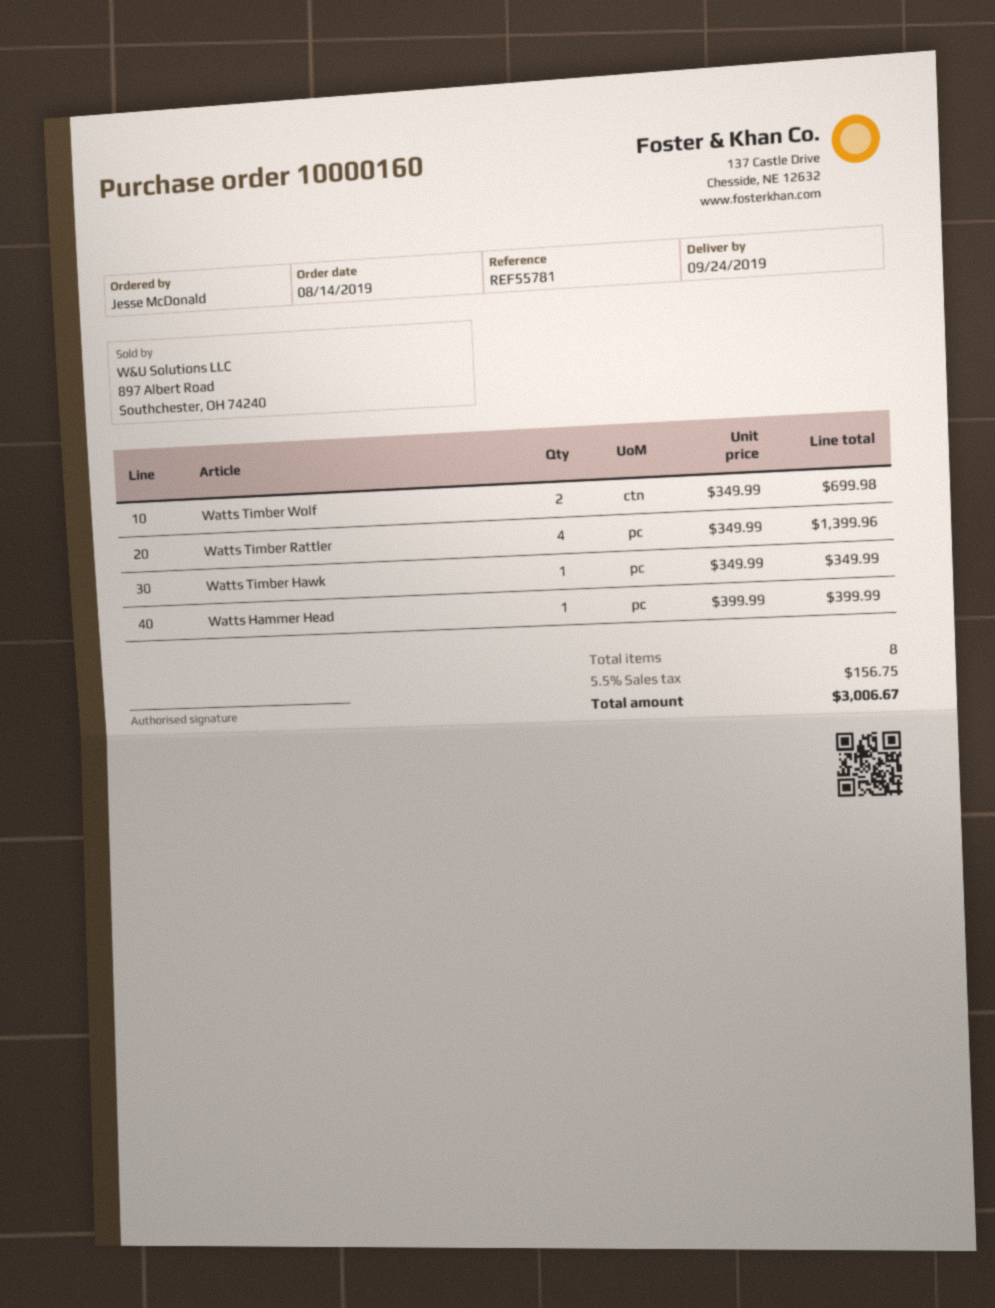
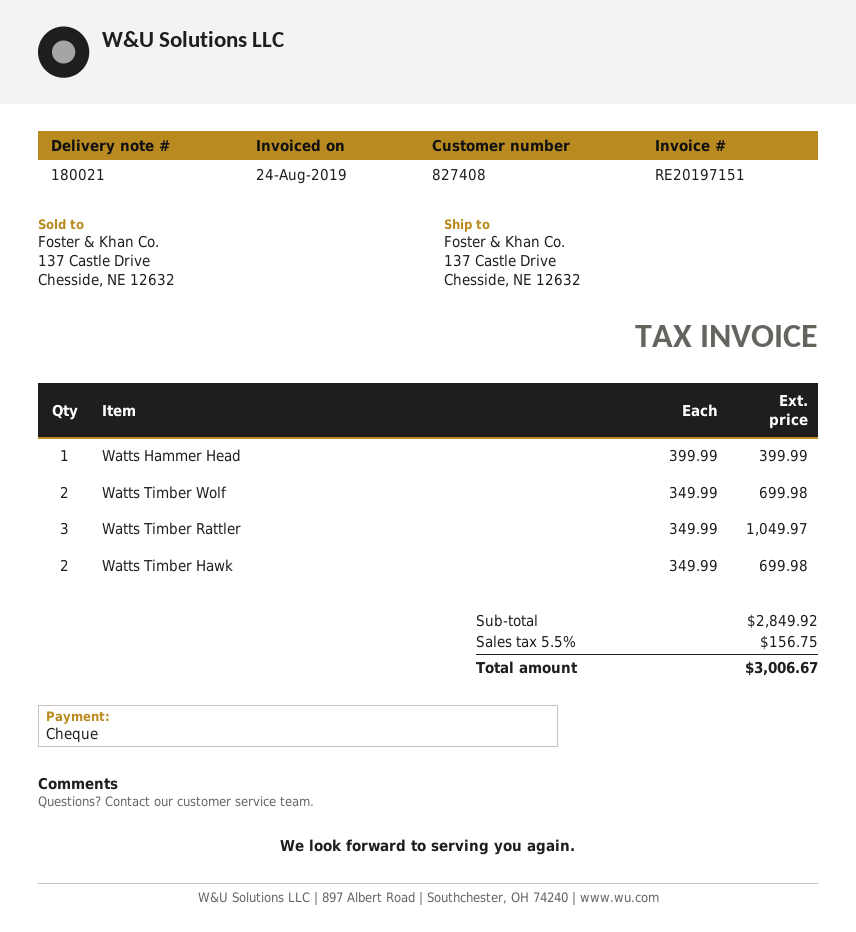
Watts Timber Rattler: 4 x 349.99 = 1399.96 -> 3 x 349.99 = 1049.97
Watts Timber Hawk: 1 x 349.99 = 349.99 -> 2 x 349.99 = 699.98

